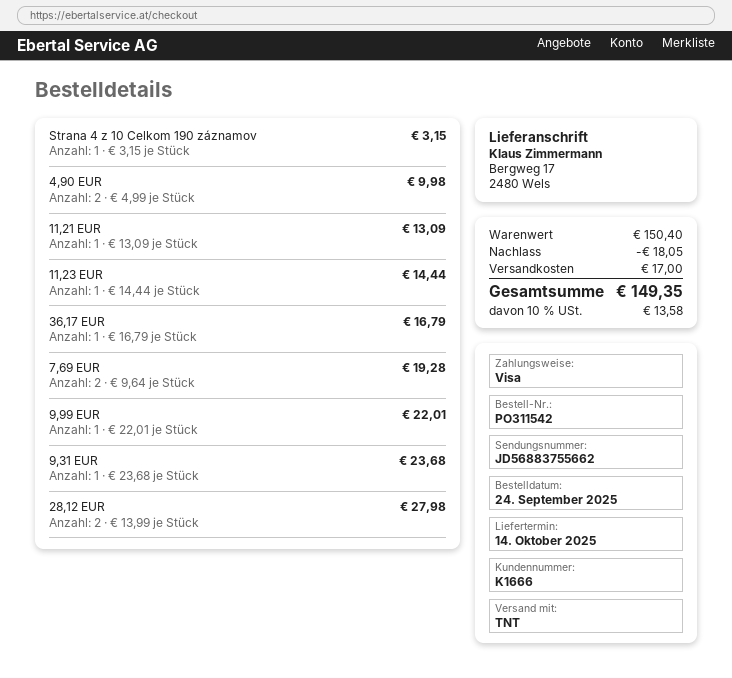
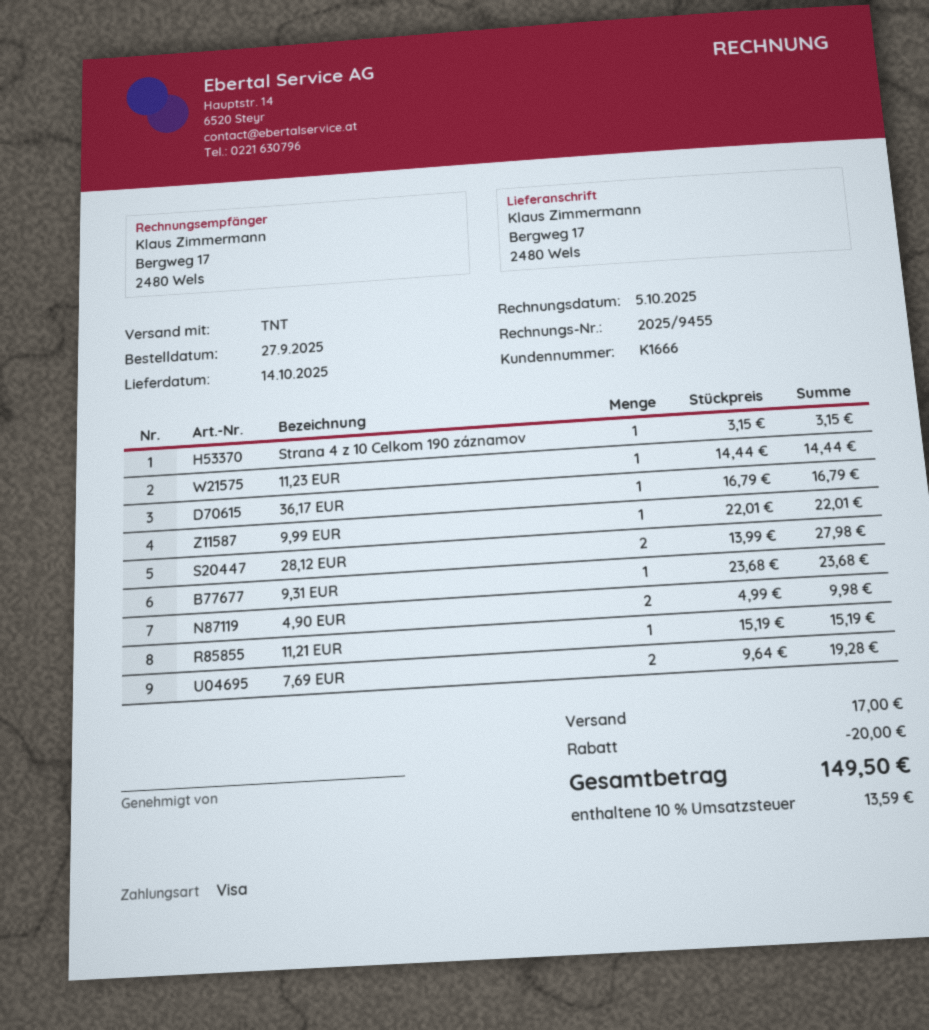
order date: 2025-09-24 -> 2025-09-27
11,21 EUR: 1 x 13.09 = 13.09 -> 1 x 15.19 = 15.19
discount: 18.05 -> 20.00
tax: 10% = 13.58 -> 10% = 13.59
total: 149.35 -> 149.50

